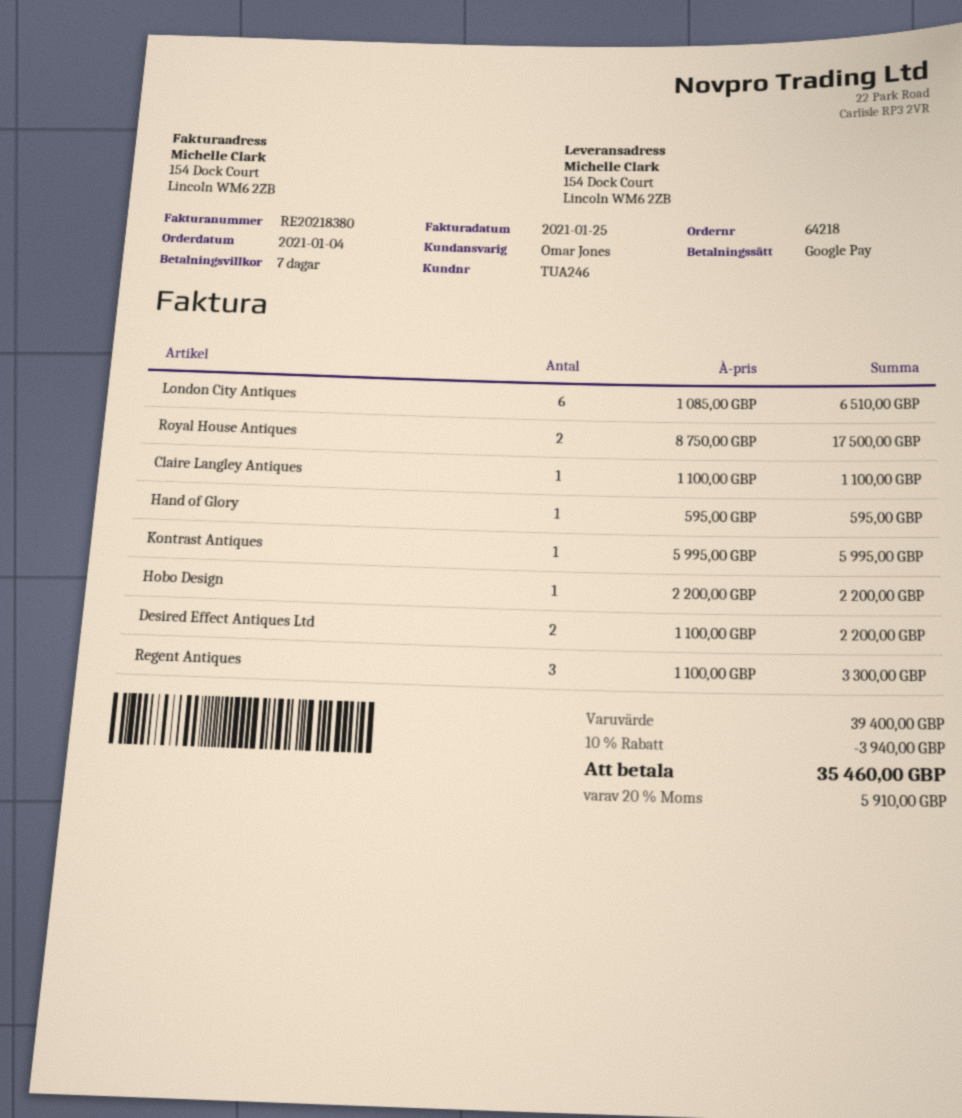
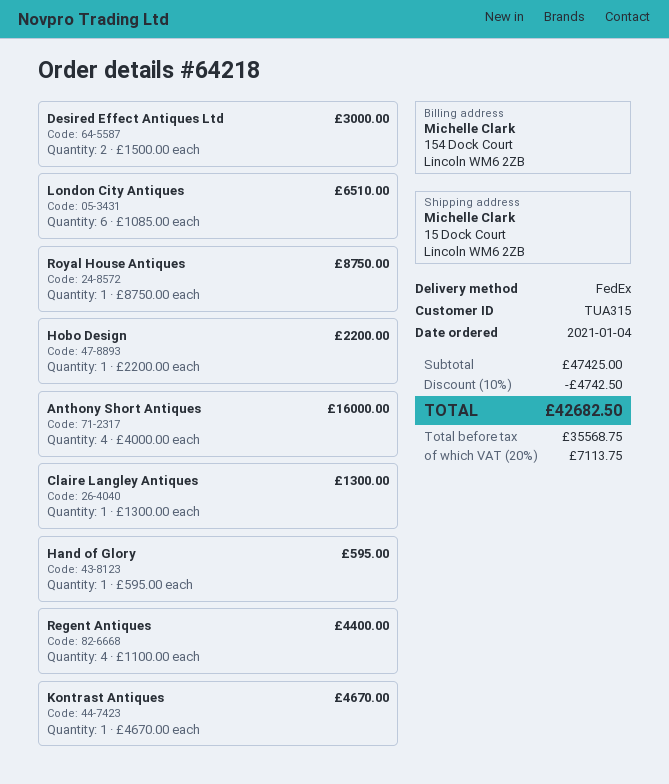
customer number: TUA246 -> TUA315
ship to: 154 Dock Court, Lincoln WM6 2ZB -> 15 Dock Court, Lincoln WM6 2ZB
Royal House Antiques: 2 x 8750.00 = 17500.00 -> 1 x 8750.00 = 8750.00
Claire Langley Antiques: 1 x 1100.00 = 1100.00 -> 1 x 1300.00 = 1300.00
Kontrast Antiques: 1 x 5995.00 = 5995.00 -> 1 x 4670.00 = 4670.00
Desired Effect Antiques Ltd: 2 x 1100.00 = 2200.00 -> 2 x 1500.00 = 3000.00
Regent Antiques: 3 x 1100.00 = 3300.00 -> 4 x 1100.00 = 4400.00
Anthony Short Antiques: none -> 4 x 4000.00 = 16000.00
subtotal: 39400.00 -> 47425.00
discount: 10% = 3940.00 -> 10% = 4742.50
tax: 20% = 5910.00 -> 20% = 7113.75
total: 35460.00 -> 42682.50

